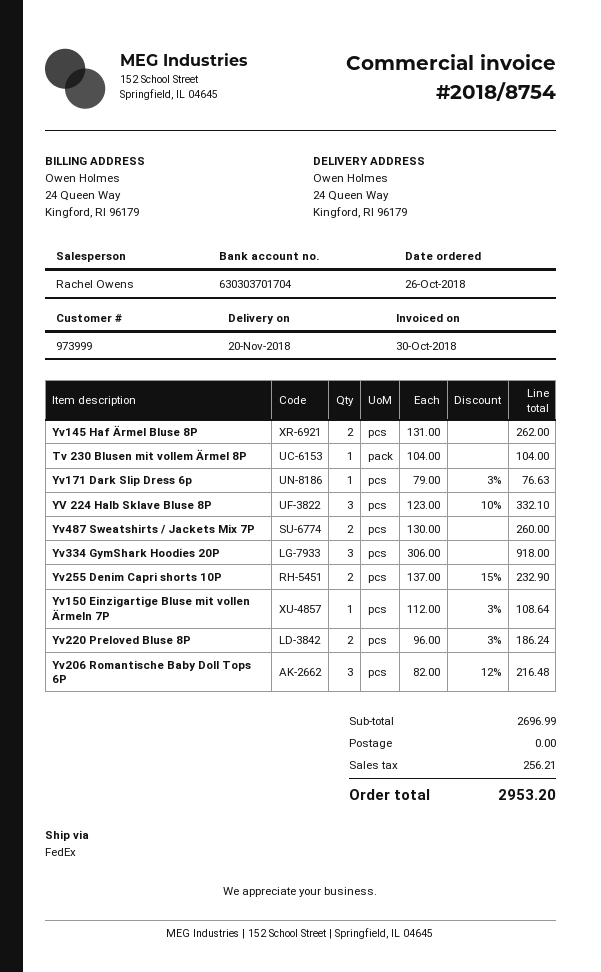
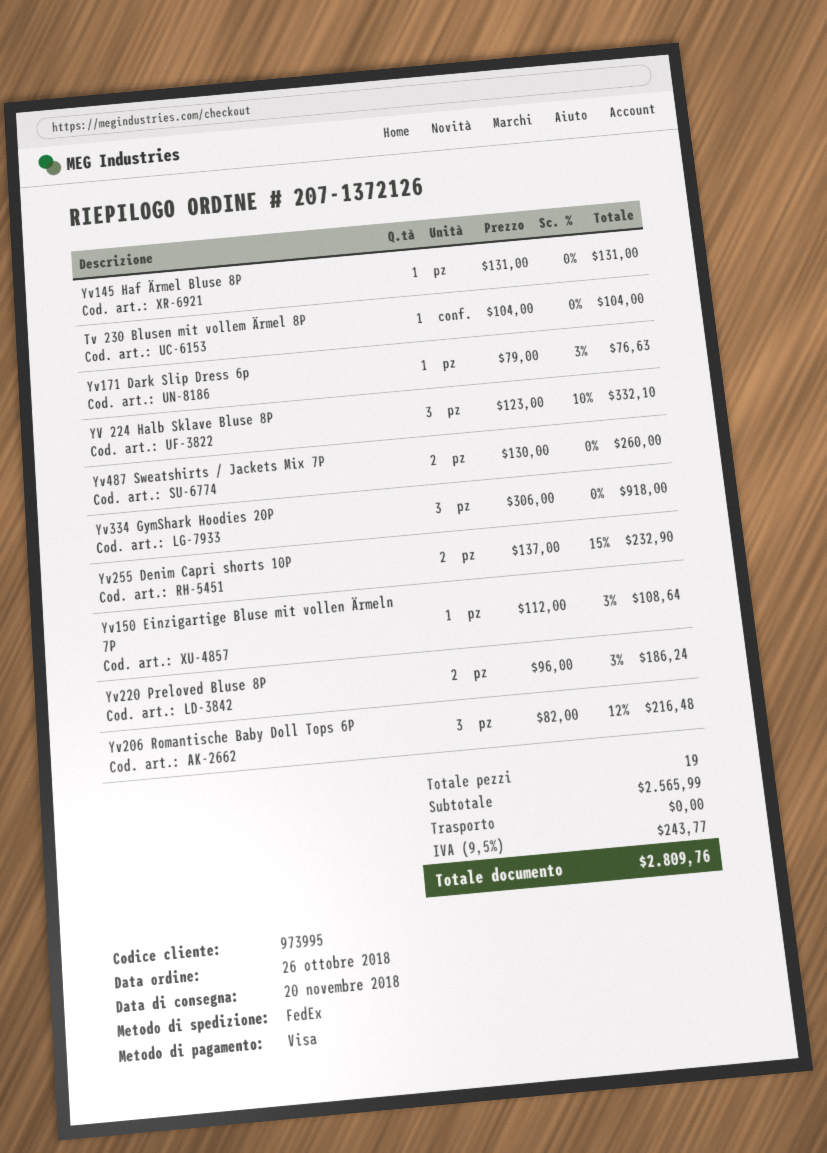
customer number: 973999 -> 973995
Yv145 Haf Ärmel Bluse 8P: 2 x 131.00 = 262.00 -> 1 x 131.00 = 131.00
subtotal: 2696.99 -> 2565.99
tax: 256.21 -> 243.77
total: 2953.20 -> 2809.76

